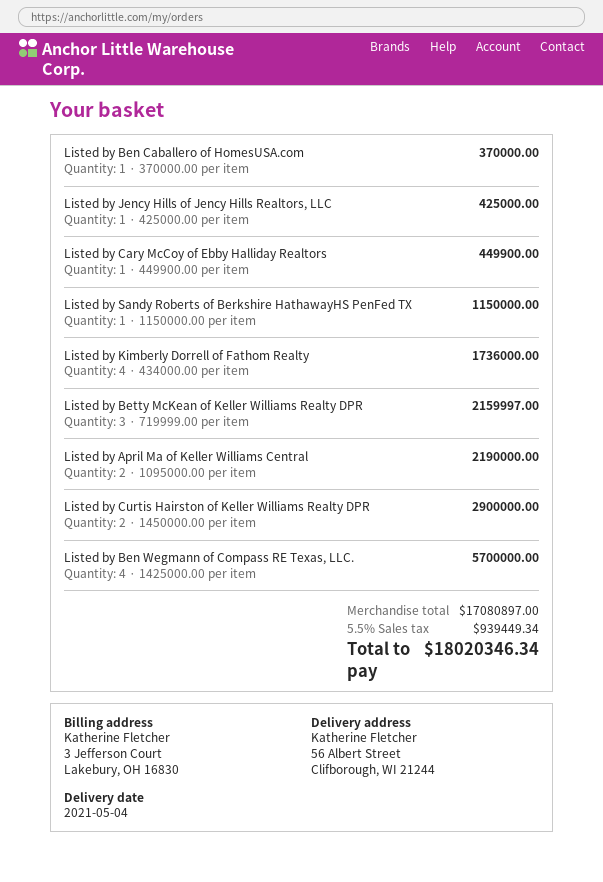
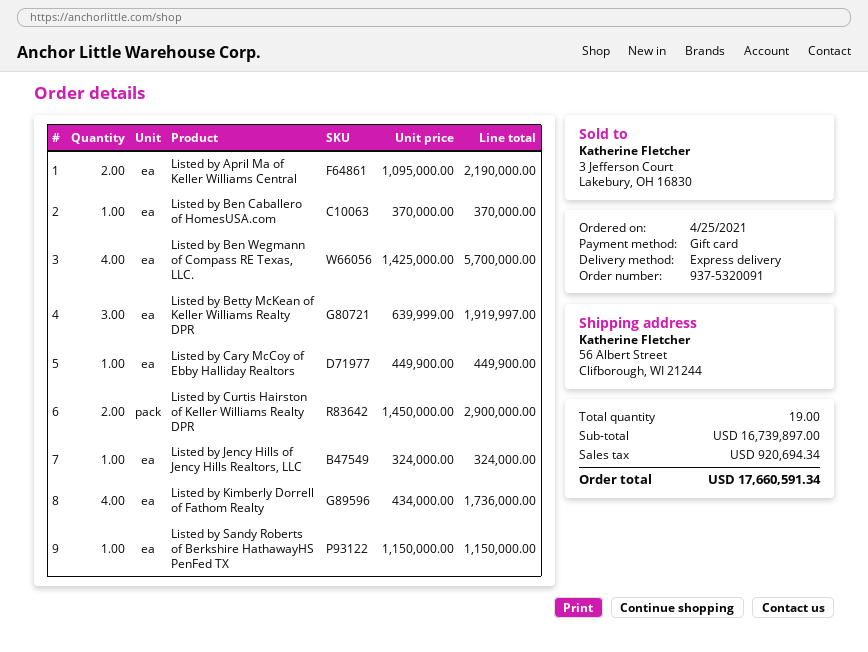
Listed by Jency Hills of Jency Hills Realtors, LLC: 1 x 425000.00 = 425000.00 -> 1 x 324000.00 = 324000.00
Listed by Betty McKean of Keller Williams Realty DPR: 3 x 719999.00 = 2159997.00 -> 3 x 639999.00 = 1919997.00
subtotal: 17080897.00 -> 16739897.00
tax: 939449.34 -> 920694.34
total: 18020346.34 -> 17660591.34

